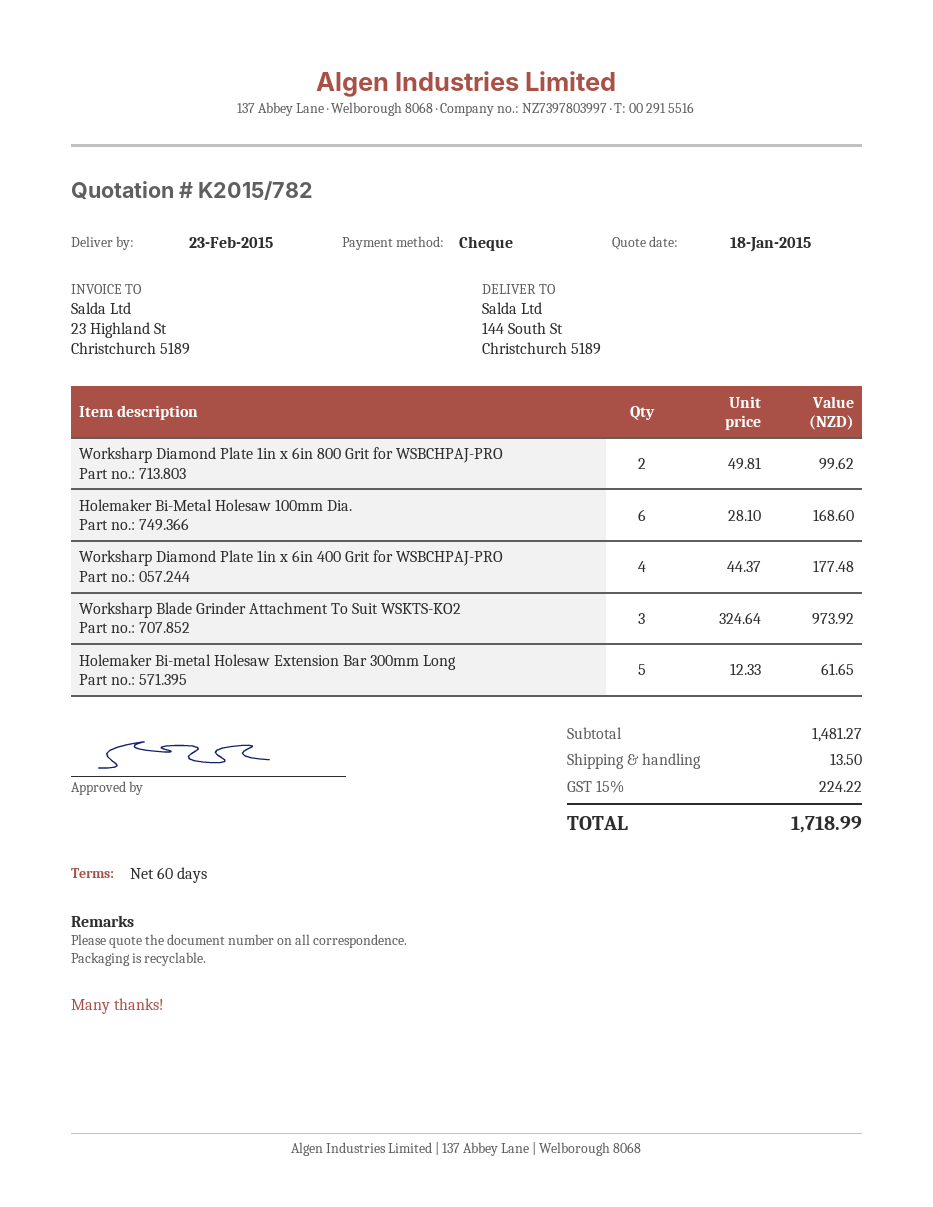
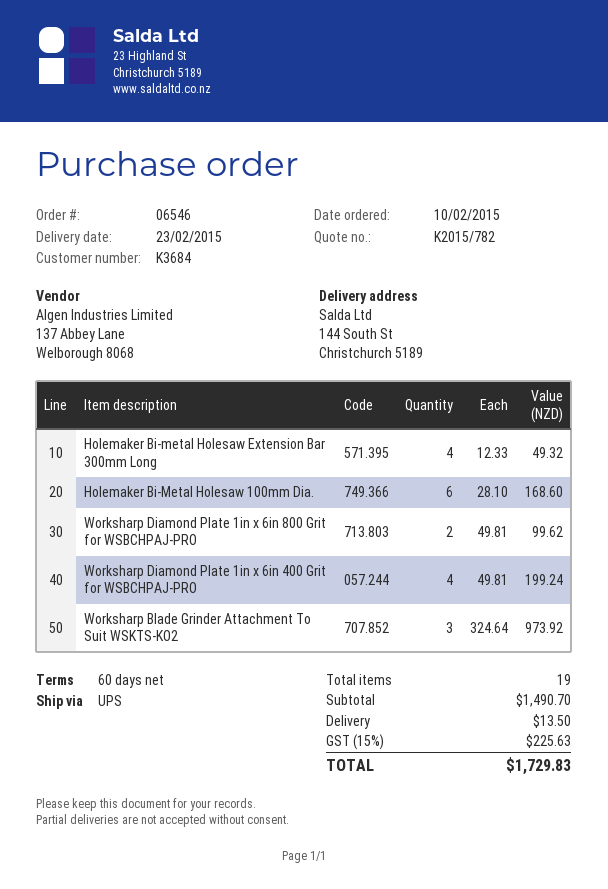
Worksharp Diamond Plate 1in x 6in 400 Grit for WSBCHPAJ-PRO: 4 x 44.37 = 177.48 -> 4 x 49.81 = 199.24
Holemaker Bi-metal Holesaw Extension Bar 300mm Long: 5 x 12.33 = 61.65 -> 4 x 12.33 = 49.32
subtotal: 1481.27 -> 1490.70
tax: 15% = 224.22 -> 15% = 225.63
total: 1718.99 -> 1729.83

